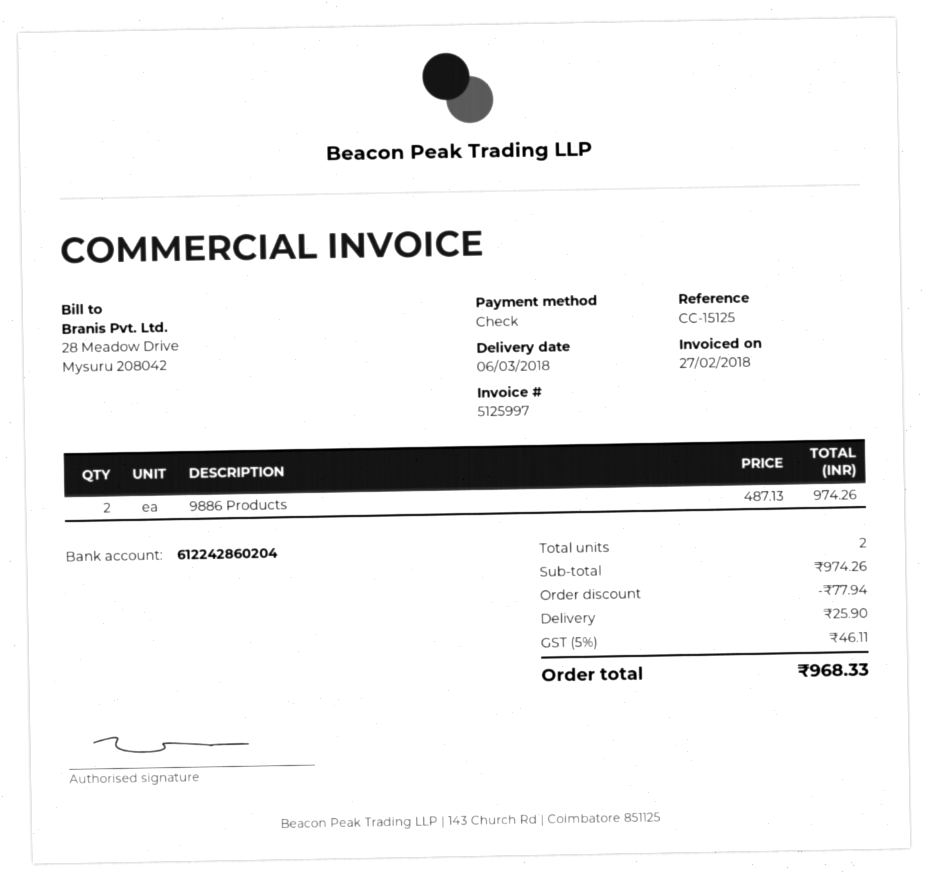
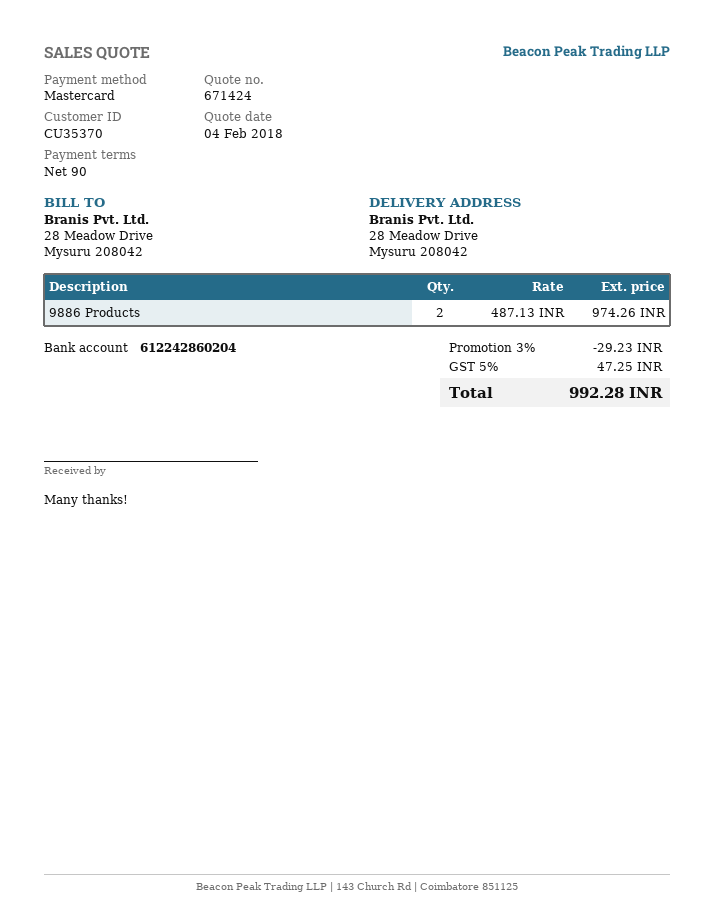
payment method: cheque -> Mastercard
discount: 77.94 -> 29.23
shipping: 25.90 -> none
tax: 5% = 46.11 -> 5% = 47.25
total: 968.33 -> 992.28

